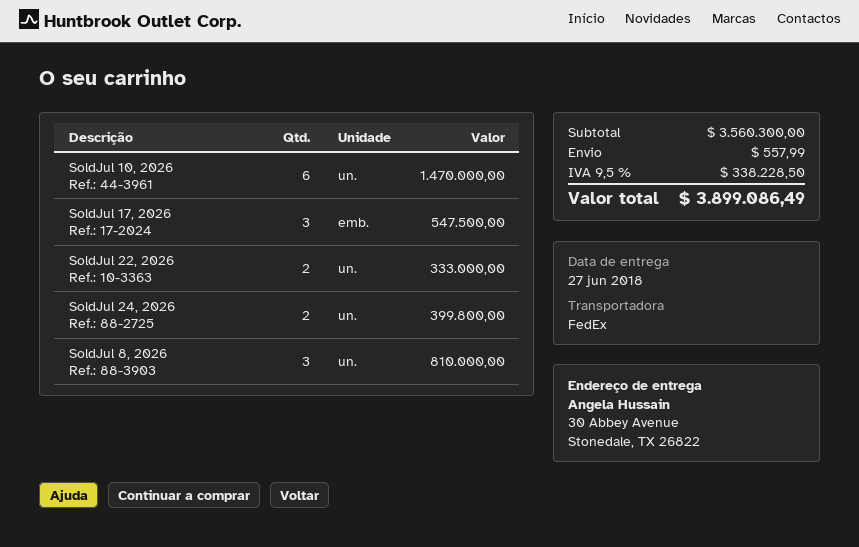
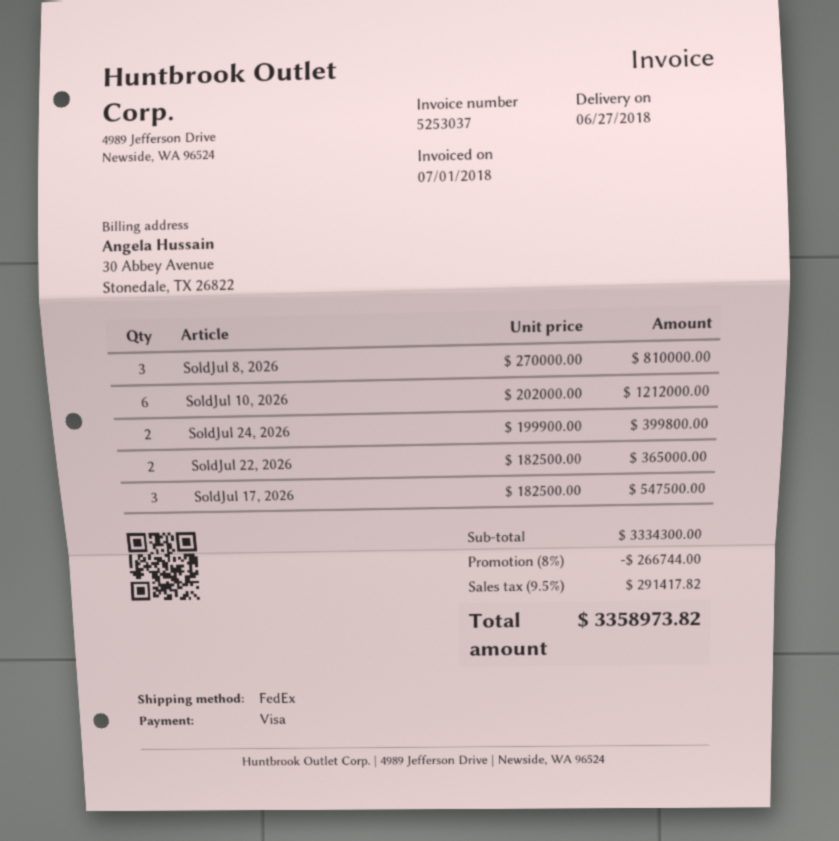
SoldJul 10, 2026: 6 for 1470000.00 -> 6 for 1212000.00
SoldJul 22, 2026: 2 for 333000.00 -> 2 for 365000.00
subtotal: 3560300.00 -> 3334300.00
discount: none -> 8% = 266744.00
shipping: 557.99 -> none
tax: 9.5% = 338228.50 -> 9.5% = 291417.82
total: 3899086.49 -> 3358973.82

